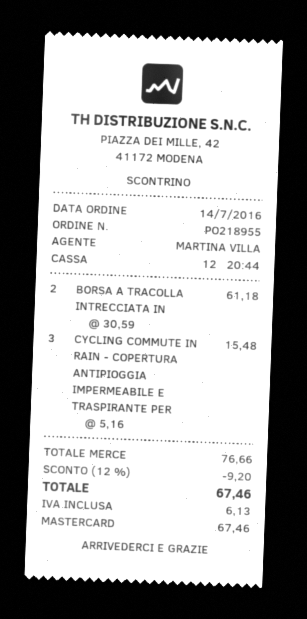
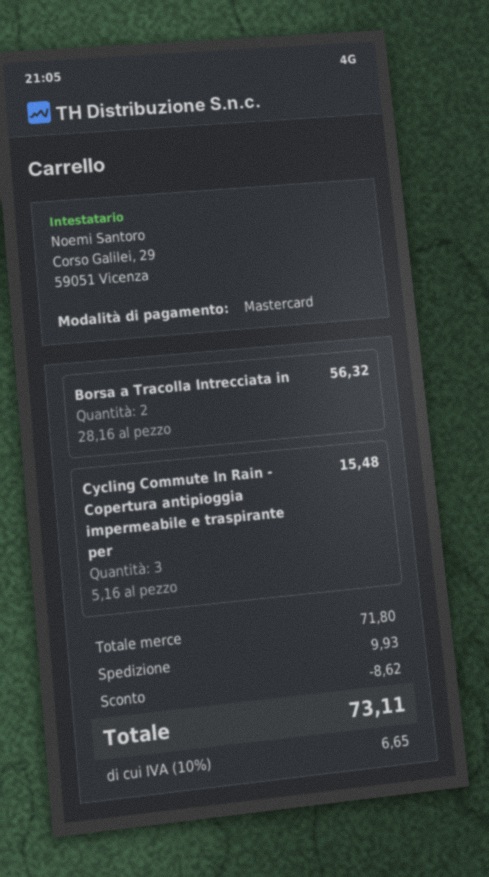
BORSA A TRACOLLA INTRECCIATA IN: 2 x 30.59 = 61.18 -> 2 x 28.16 = 56.32
subtotal: 76.66 -> 71.80
discount: 9.20 -> 8.62
shipping: none -> 9.93
tax: 6.13 -> 6.65
total: 67.46 -> 73.11

